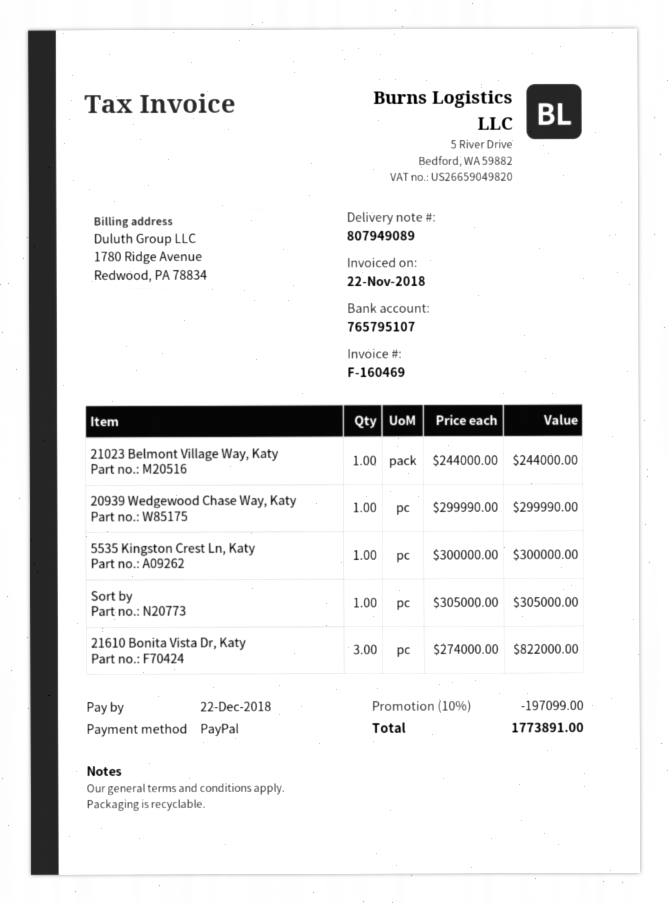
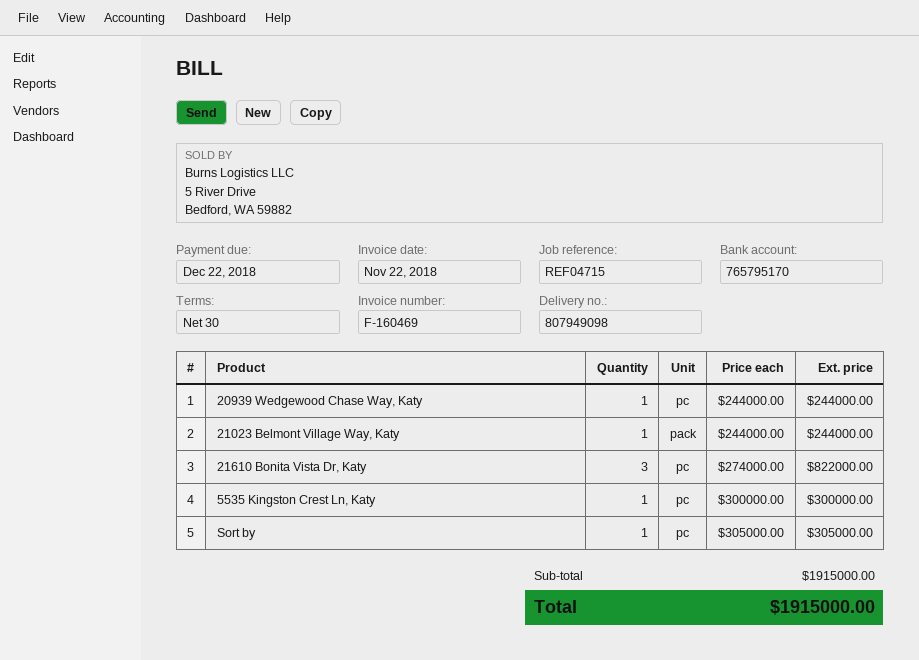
delivery note number: 807949089 -> 807949098
bank account: 765795107 -> 765795170
20939 Wedgewood Chase Way, Katy: 1 x 299990.00 = 299990.00 -> 1 x 244000.00 = 244000.00
discount: 10% = 197099.00 -> none
total: 1773891.00 -> 1915000.00

